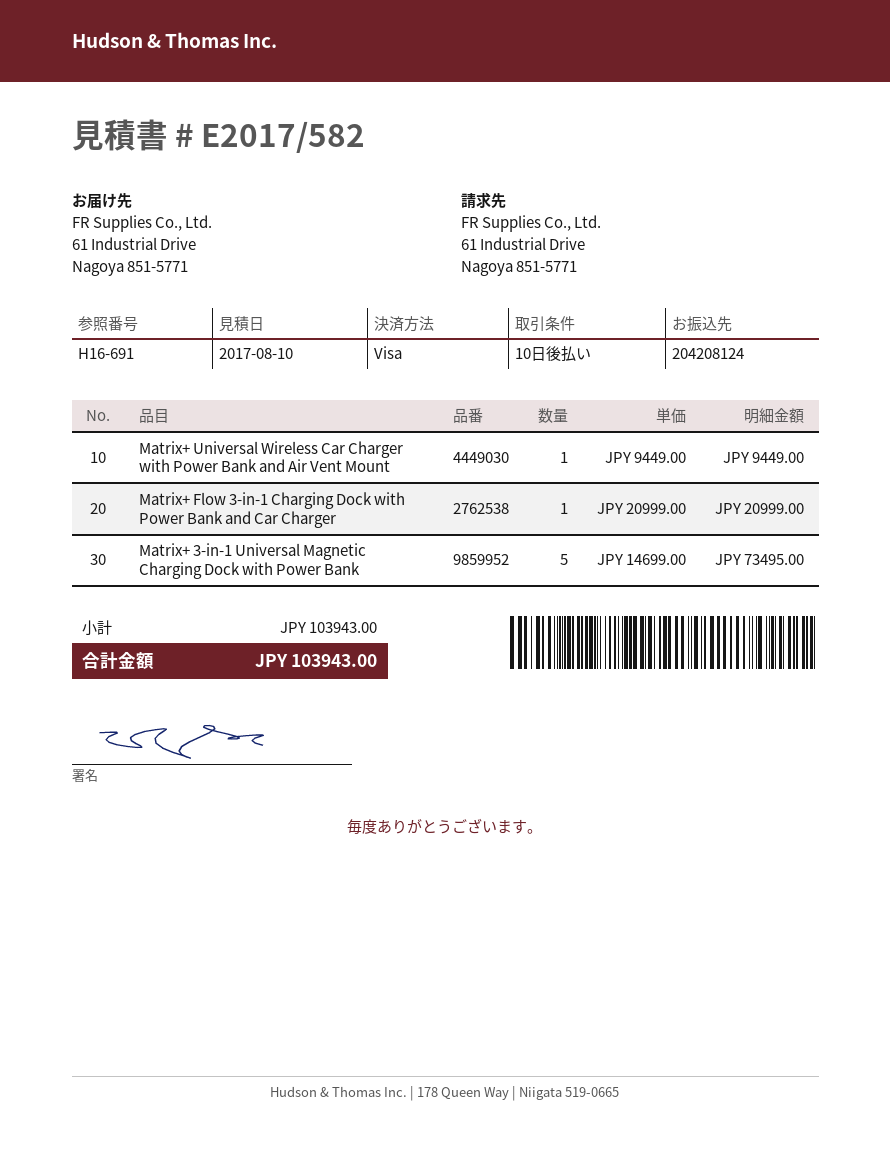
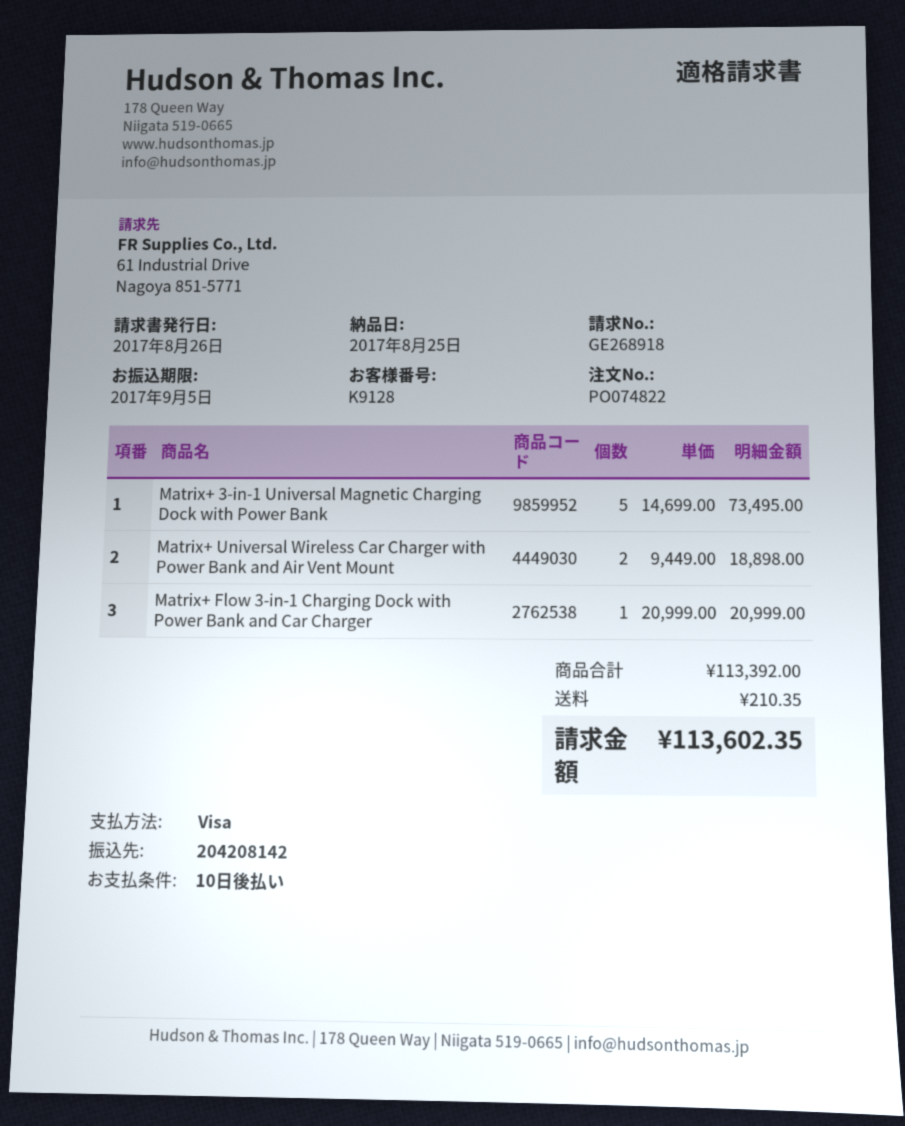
bank account: 204208124 -> 204208142
Matrix+ Universal Wireless Car Charger with Power Bank and Air Vent Mount: 1 x 9449.00 = 9449.00 -> 2 x 9449.00 = 18898.00
subtotal: 103943.00 -> 113392.00
shipping: none -> 210.35
total: 103943.00 -> 113602.35

